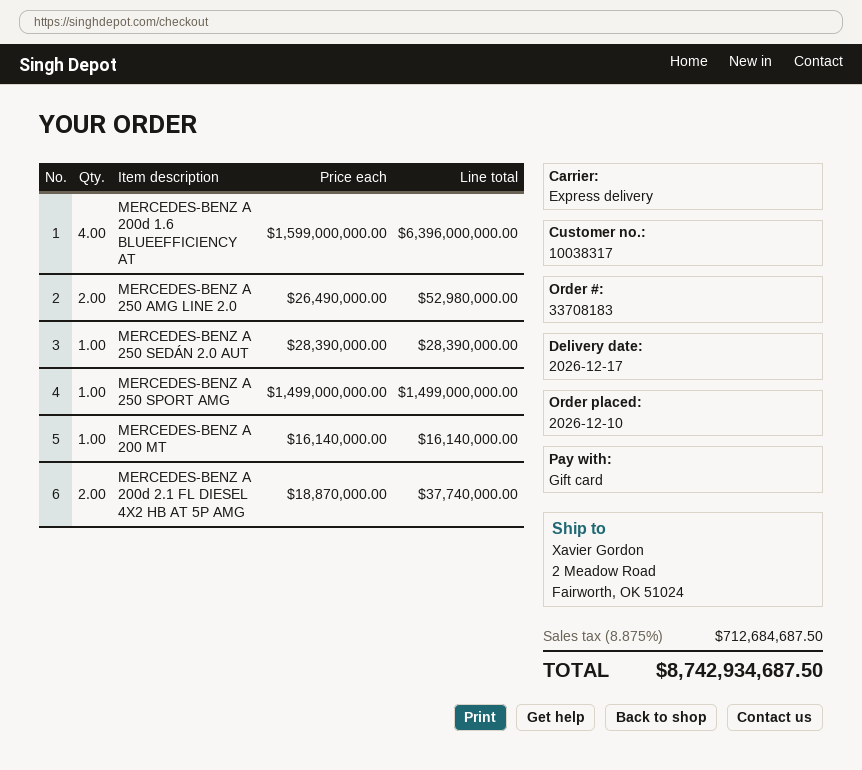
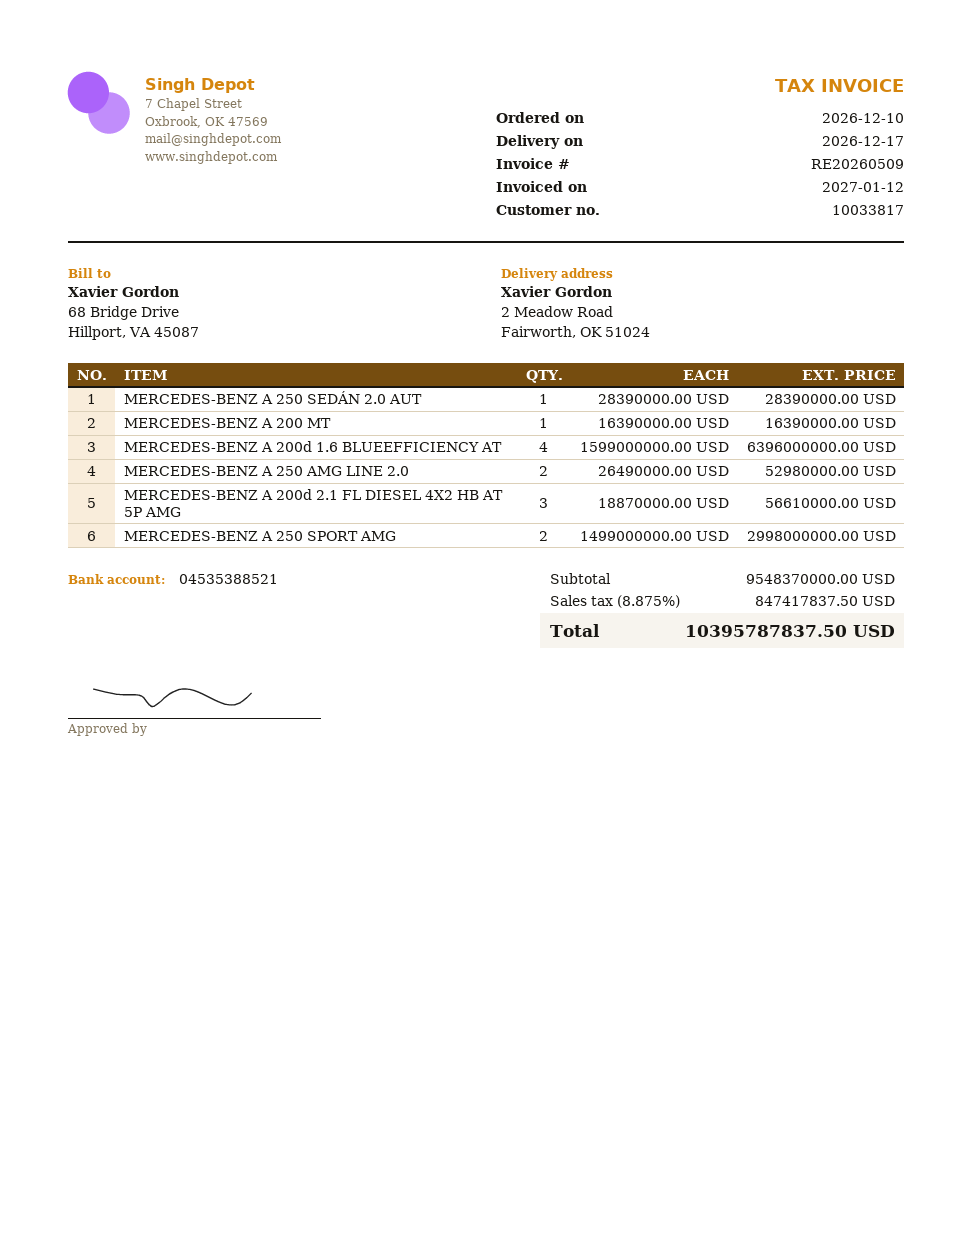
customer number: 10038317 -> 10033817
MERCEDES-BENZ A 250 SPORT AMG: 1 x 1499000000.00 = 1499000000.00 -> 2 x 1499000000.00 = 2998000000.00
MERCEDES-BENZ A 200 MT: 1 x 16140000.00 = 16140000.00 -> 1 x 16390000.00 = 16390000.00
MERCEDES-BENZ A 200d 2.1 FL DIESEL 4X2 HB AT 5P AMG: 2 x 18870000.00 = 37740000.00 -> 3 x 18870000.00 = 56610000.00
tax: 8.875% = 712684687.50 -> 8.875% = 847417837.50
total: 8742934687.50 -> 10395787837.50

